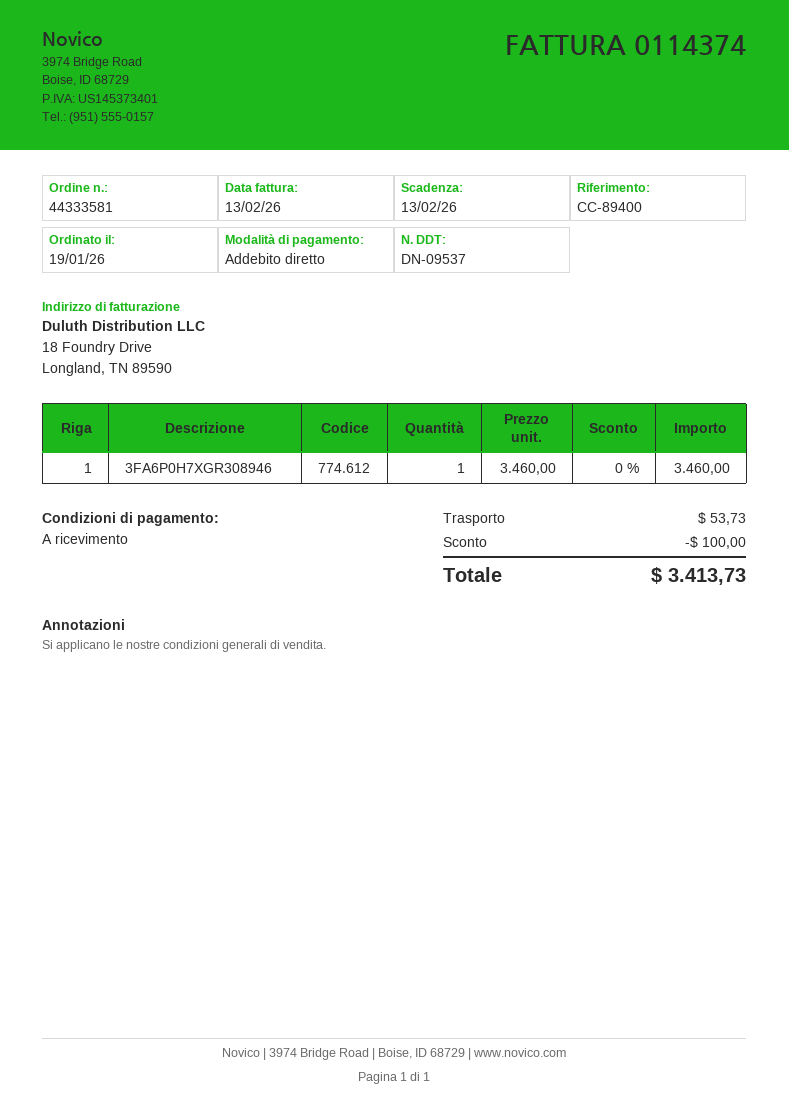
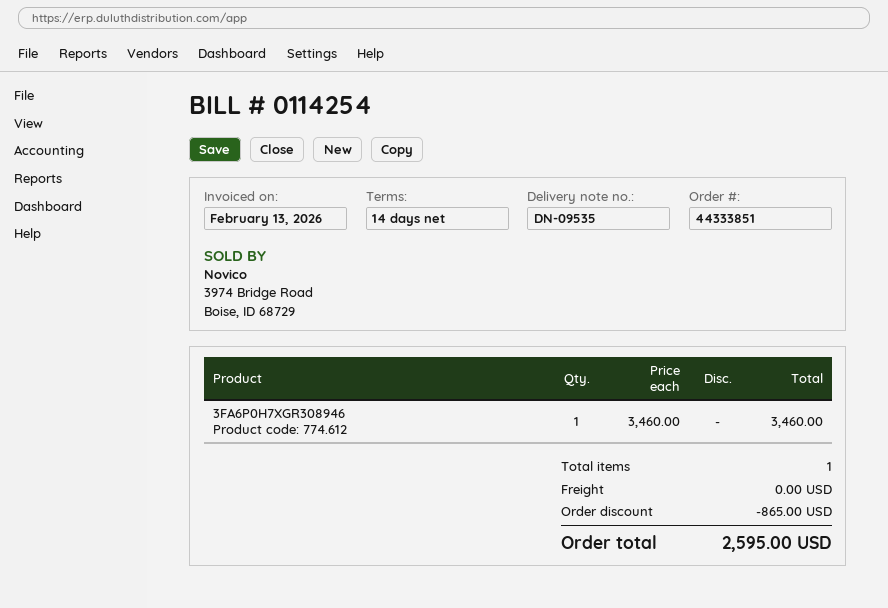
order number: 44333581 -> 44333851
delivery note number: DN-09537 -> DN-09535
invoice number: 0114374 -> 0114254
payment terms: on receipt -> 14 days
discount: 100.00 -> 865.00
shipping: 53.73 -> 0.00
total: 3413.73 -> 2595.00

